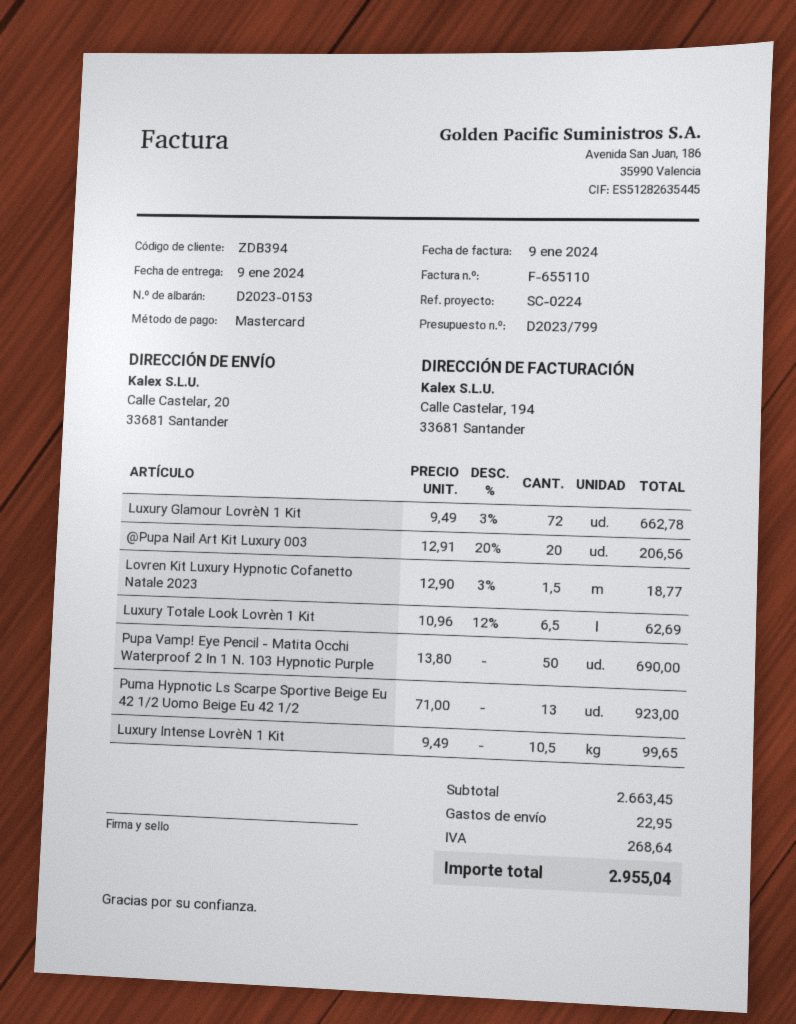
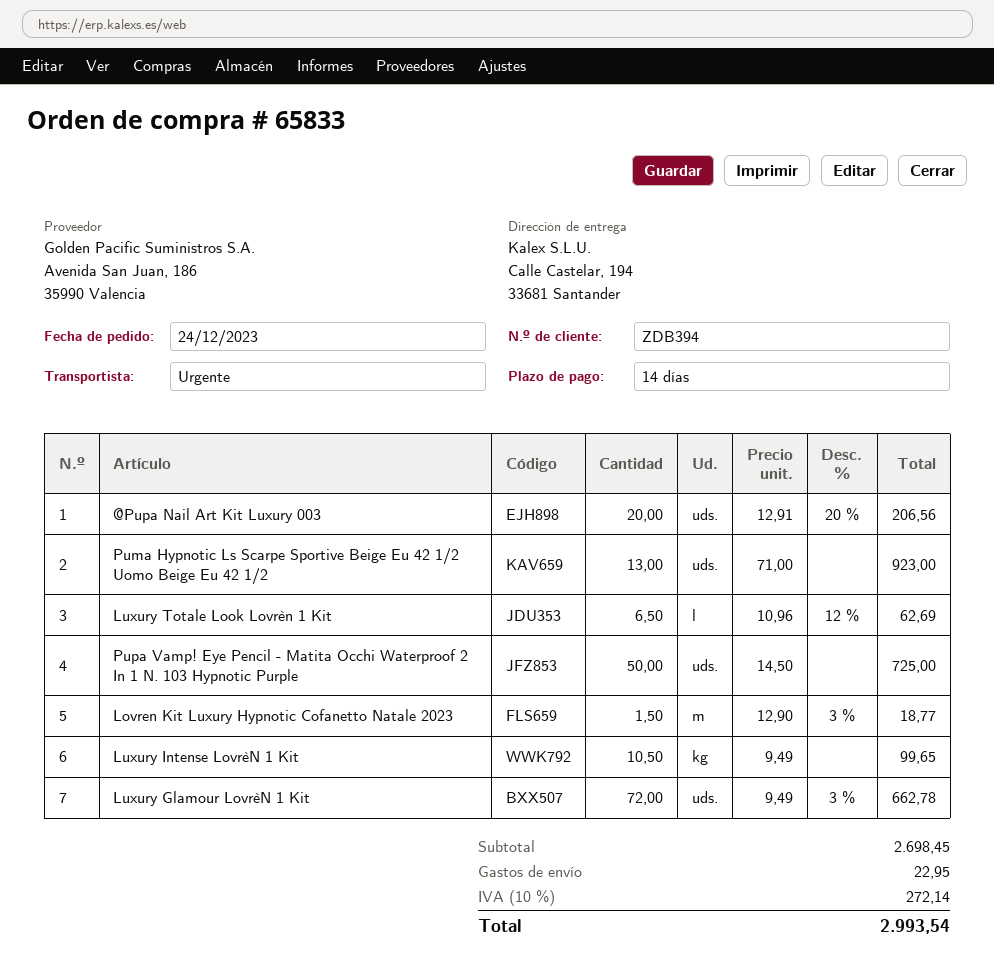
ship to: Calle Castelar, 20, 33681 Santander -> Calle Castelar, 194, 33681 Santander
Pupa Vamp! Eye Pencil - Matita Occhi Waterproof 2 In 1 N. 103 Hypnotic Purple: 50 x 13.80 = 690.00 -> 50 x 14.50 = 725.00
subtotal: 2663.45 -> 2698.45
tax: 268.64 -> 272.14
total: 2955.04 -> 2993.54

